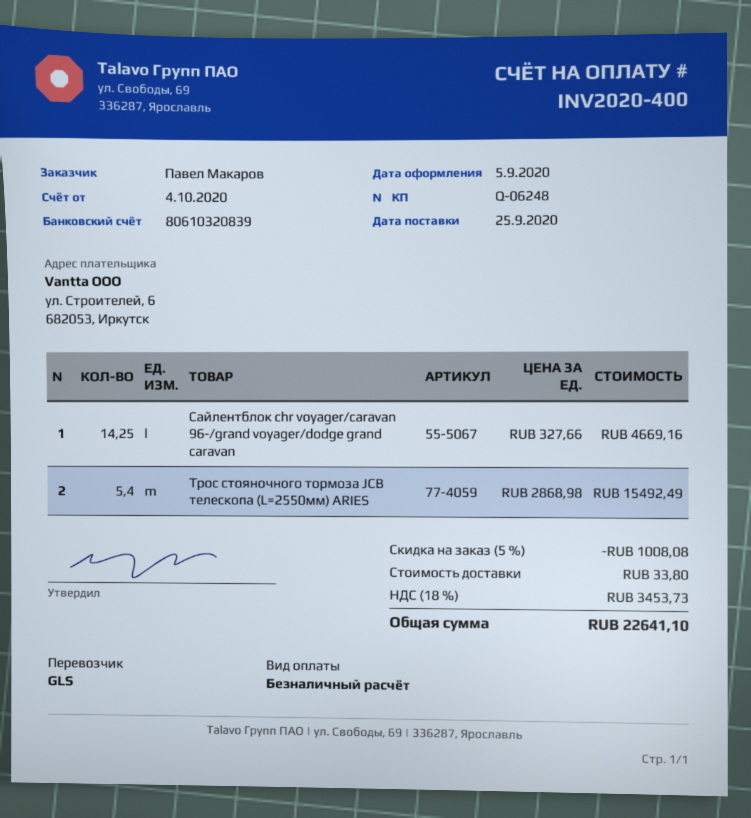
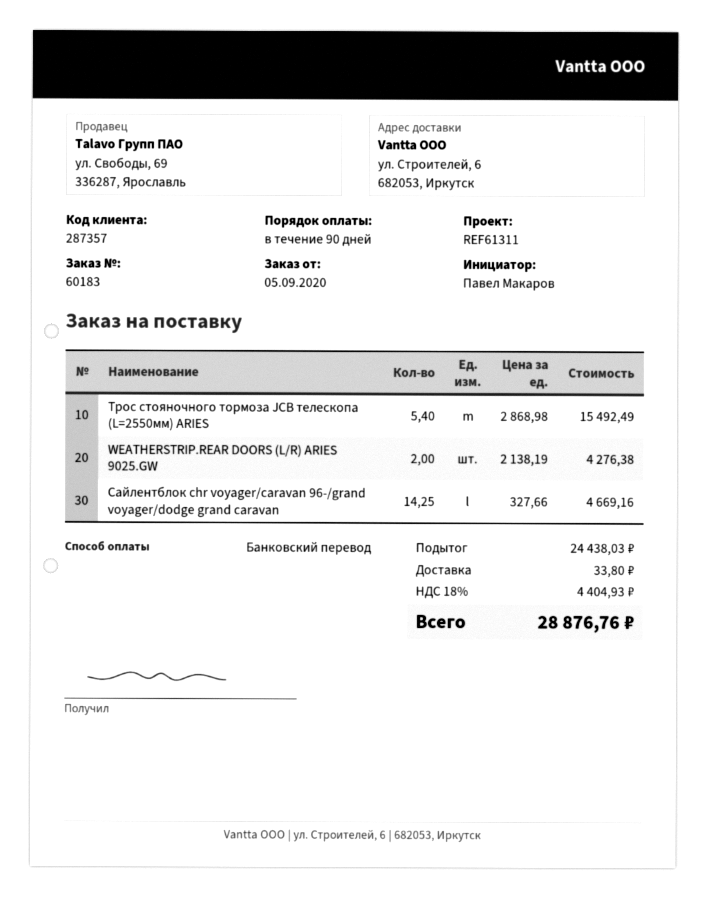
WEATHERSTRIP.REAR DOORS (L/R) ARIES 9025.GW: none -> 2 x 2138.19 = 4276.38
discount: 5% = 1008.08 -> none
tax: 18% = 3453.73 -> 18% = 4404.93
total: 22641.10 -> 28876.76

